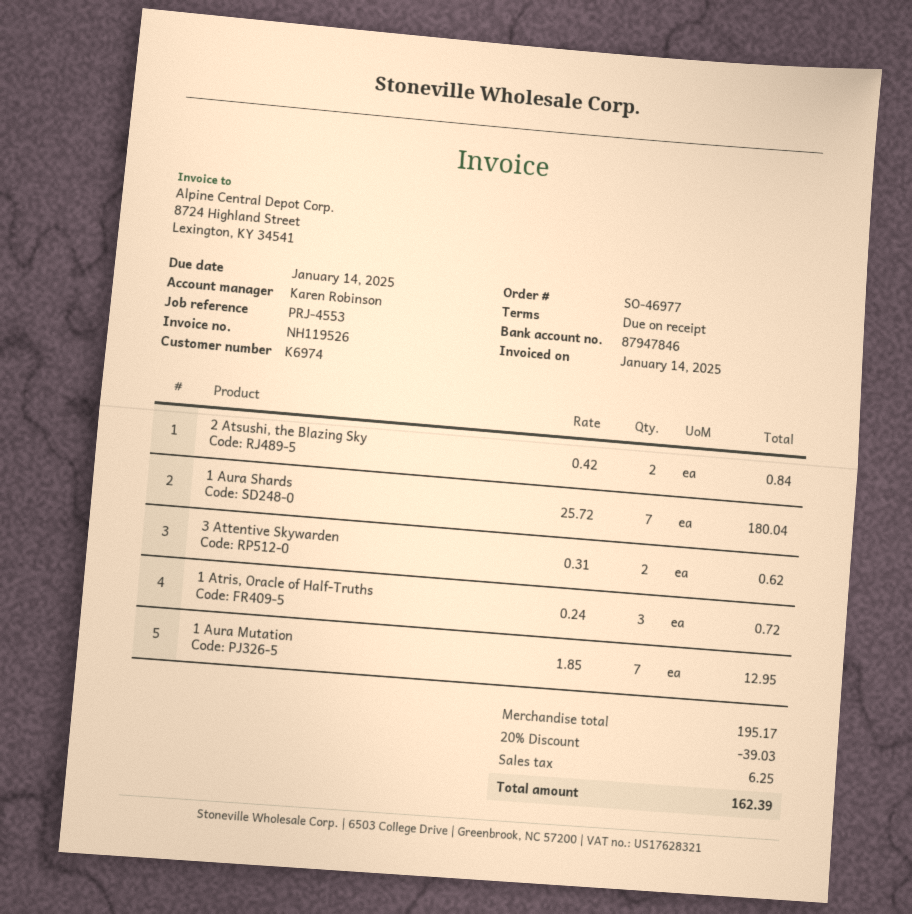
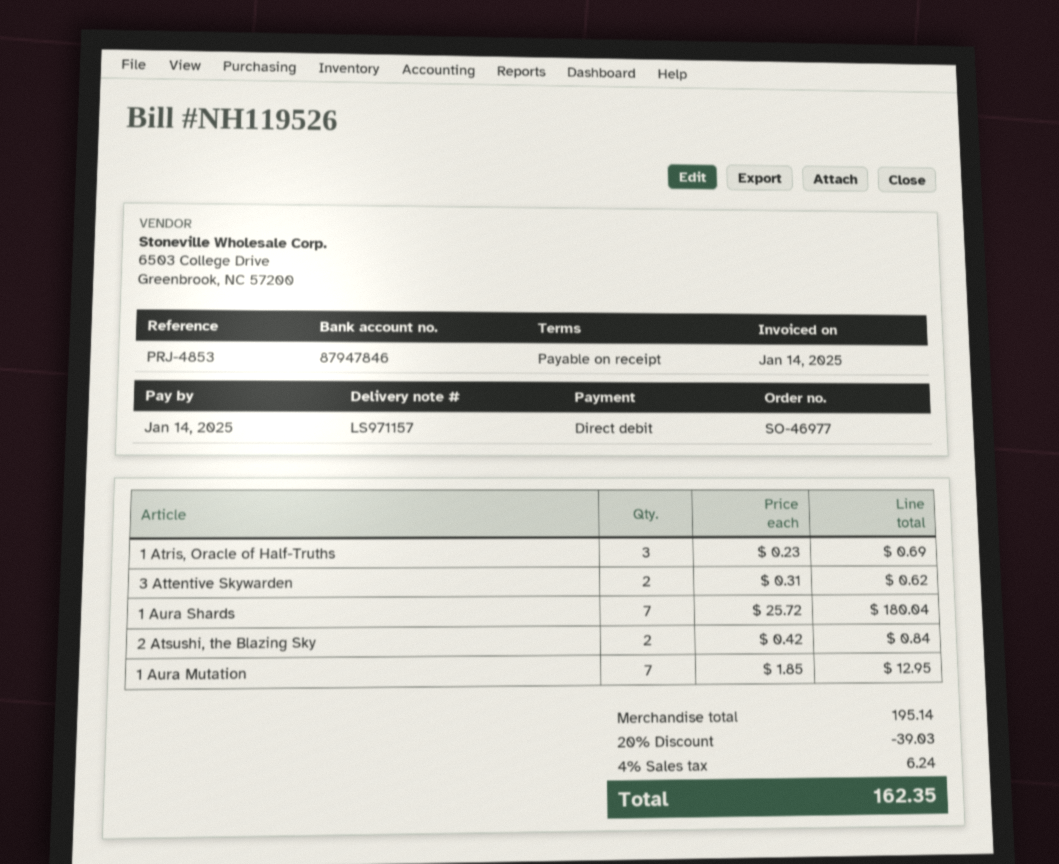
reference: PRJ-4553 -> PRJ-4853
1 Atris, Oracle of Half-Truths: 3 x 0.24 = 0.72 -> 3 x 0.23 = 0.69
subtotal: 195.17 -> 195.14
tax: 6.25 -> 6.24
total: 162.39 -> 162.35

